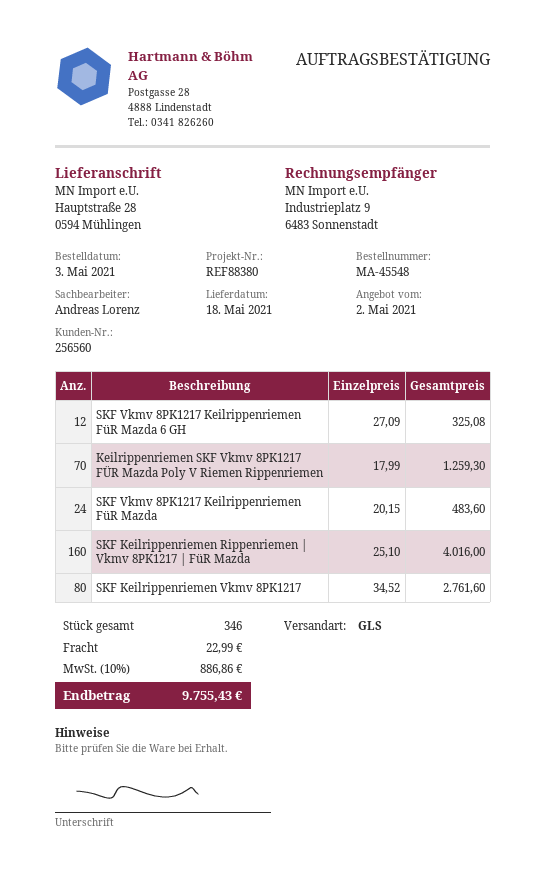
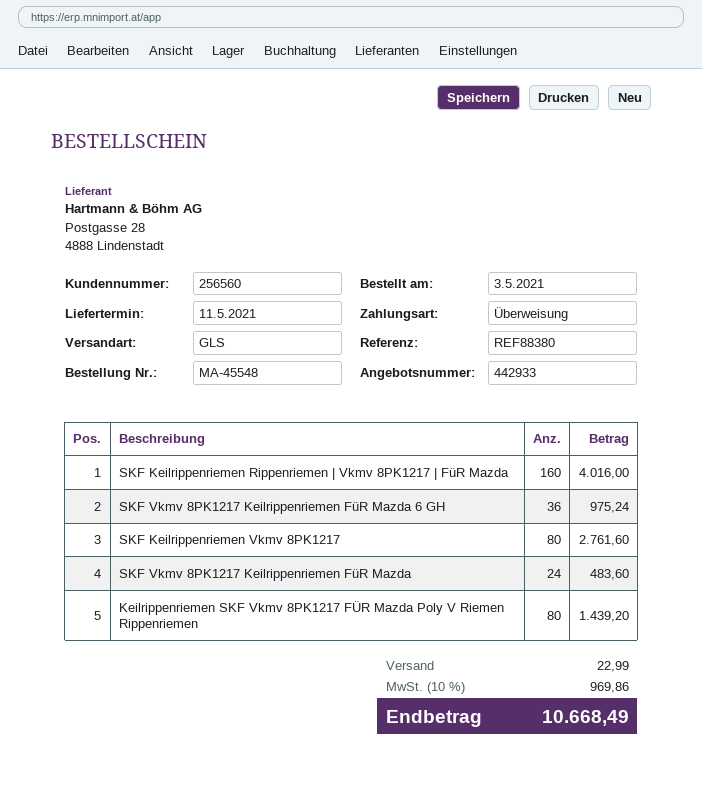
delivery date: 2021-05-18 -> 2021-05-11
SKF Vkmv 8PK1217 Keilrippenriemen FüR Mazda 6 GH: 12 for 325.08 -> 36 for 975.24
Keilrippenriemen SKF Vkmv 8PK1217 FÜR Mazda Poly V Riemen Rippenriemen: 70 for 1259.30 -> 80 for 1439.20
tax: 10% = 886.86 -> 10% = 969.86
total: 9755.43 -> 10668.49

